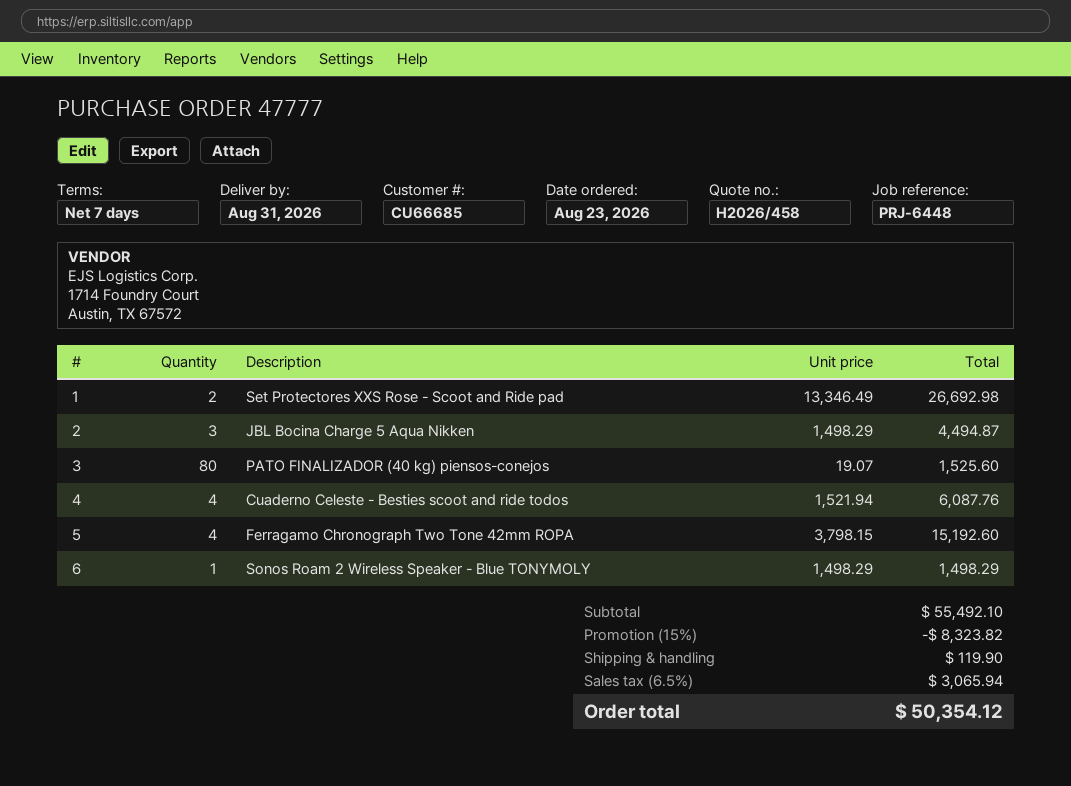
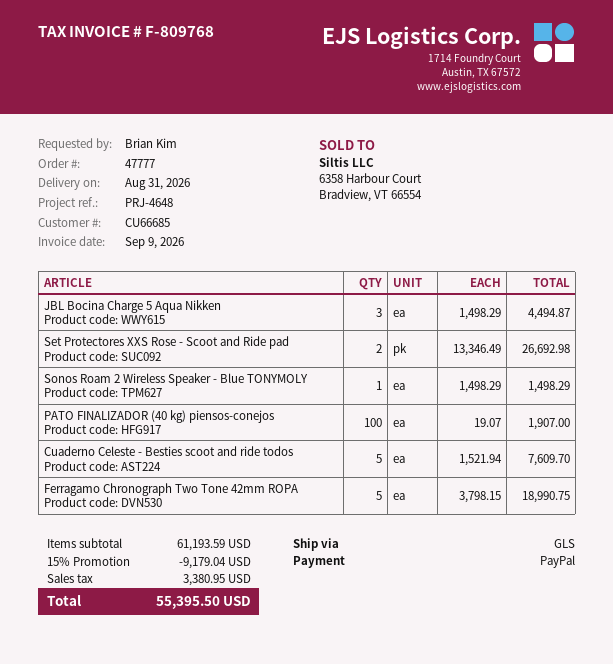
reference: PRJ-6448 -> PRJ-4648
PATO FINALIZADOR (40 kg) piensos-conejos: 80 x 19.07 = 1525.60 -> 100 x 19.07 = 1907.00
Cuaderno Celeste - Besties scoot and ride todos: 4 x 1521.94 = 6087.76 -> 5 x 1521.94 = 7609.70
Ferragamo Chronograph Two Tone 42mm ROPA: 4 x 3798.15 = 15192.60 -> 5 x 3798.15 = 18990.75
subtotal: 55492.10 -> 61193.59
discount: 15% = 8323.82 -> 15% = 9179.04
shipping: 119.90 -> none
tax: 3065.94 -> 3380.95
total: 50354.12 -> 55395.50

